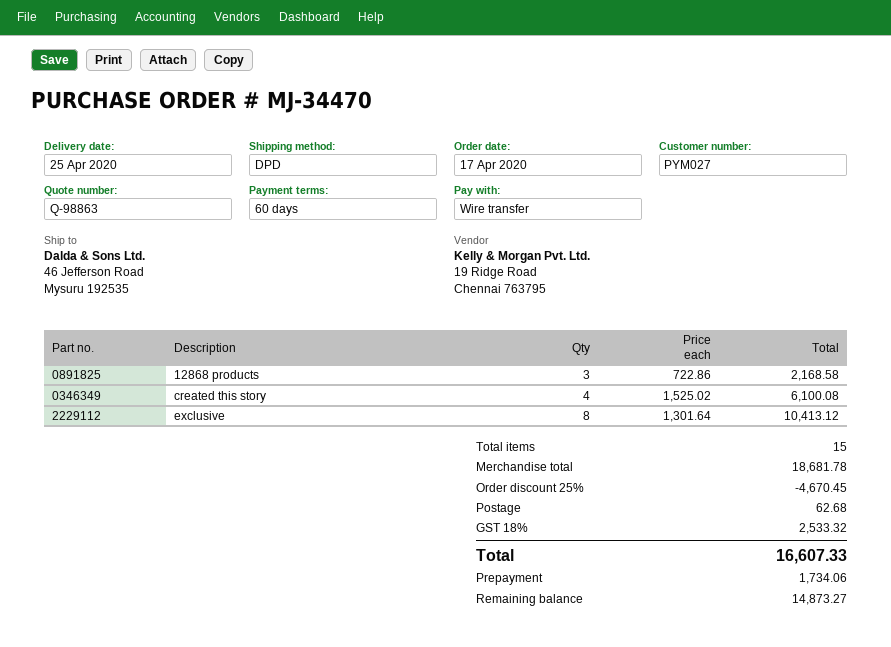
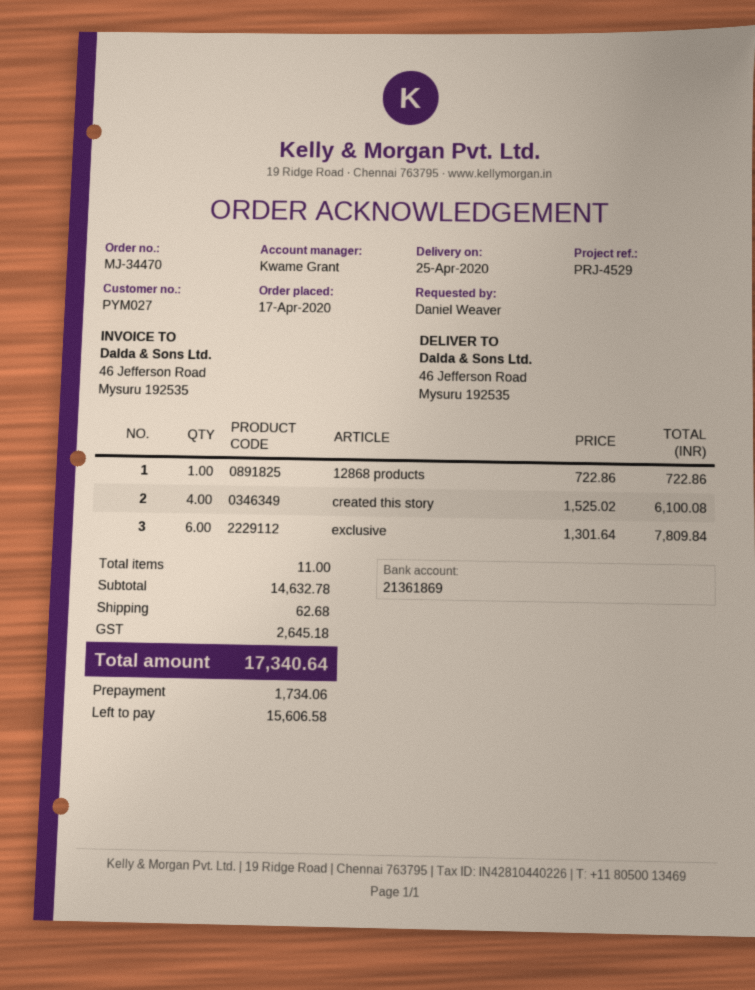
12868 products: 3 x 722.86 = 2168.58 -> 1 x 722.86 = 722.86
exclusive: 8 x 1301.64 = 10413.12 -> 6 x 1301.64 = 7809.84
total quantity: 15 -> 11
subtotal: 18681.78 -> 14632.78
discount: 25% = 4670.45 -> none
tax: 2533.32 -> 2645.18
total: 16607.33 -> 17340.64
balance: 14873.27 -> 15606.58

